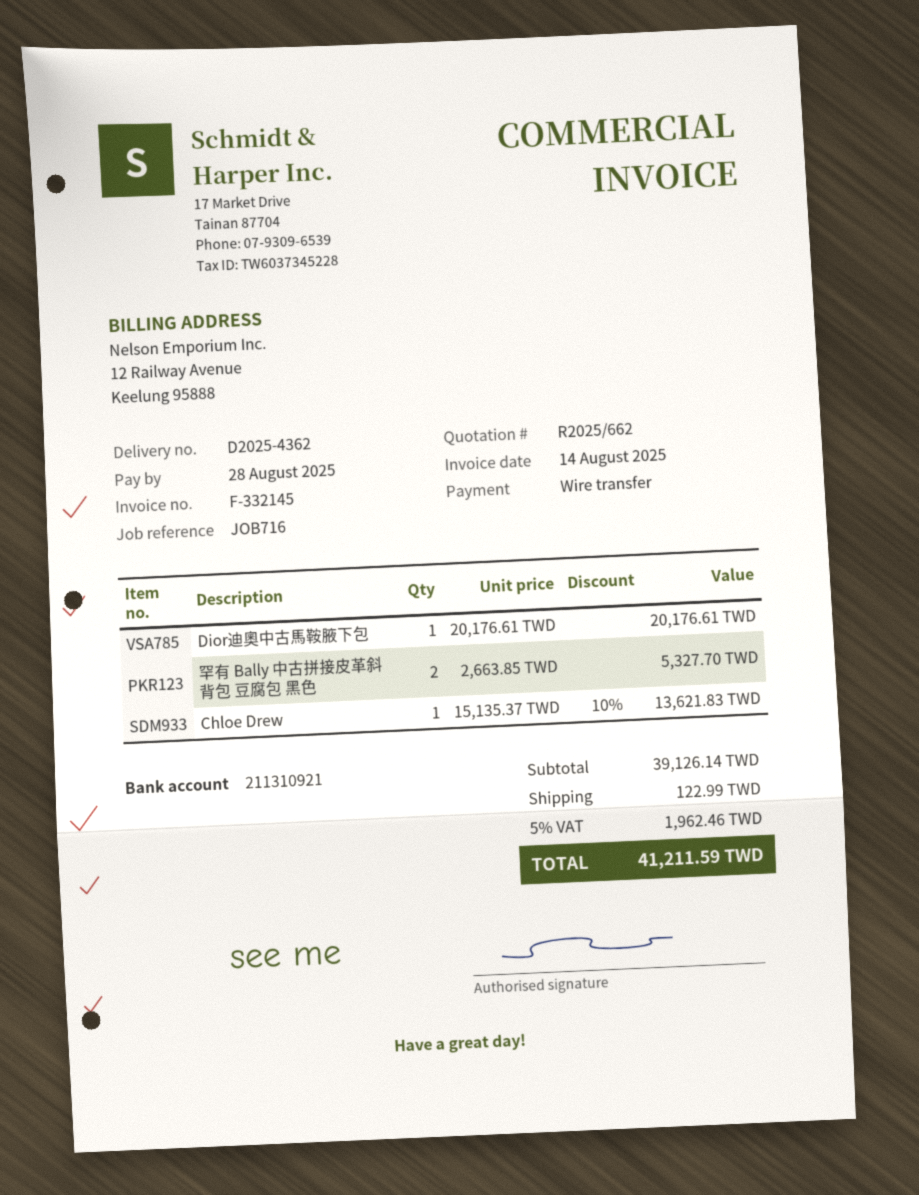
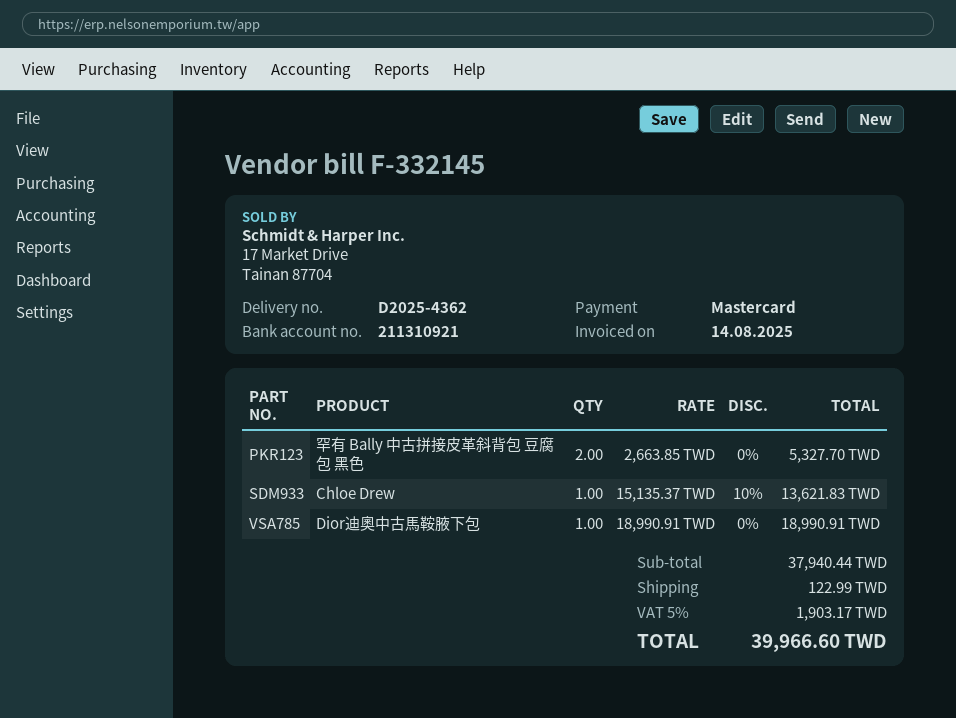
payment method: bank transfer -> Mastercard
Dior迪奧中古馬鞍腋下包: 1 x 20176.61 = 20176.61 -> 1 x 18990.91 = 18990.91
subtotal: 39126.14 -> 37940.44
tax: 5% = 1962.46 -> 5% = 1903.17
total: 41211.59 -> 39966.60

